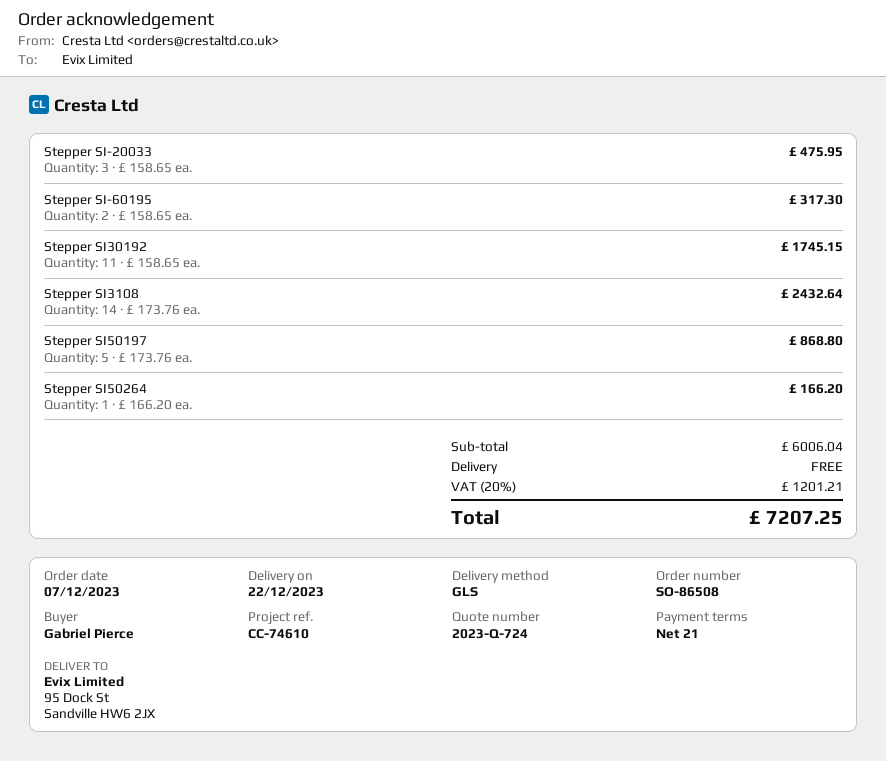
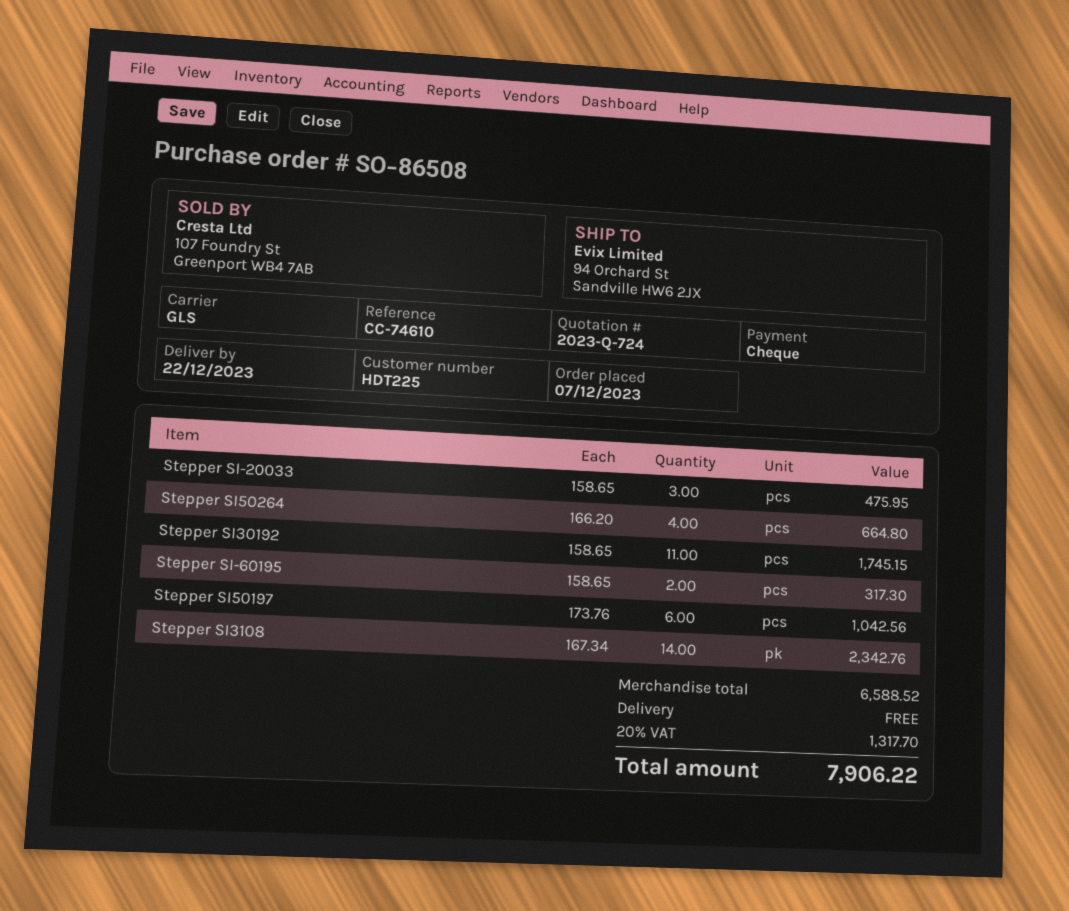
ship to: 95 Dock St, Sandville HW6 2JX -> 94 Orchard St, Sandville HW6 2JX
Stepper SI3108: 14 x 173.76 = 2432.64 -> 14 x 167.34 = 2342.76
Stepper SI50197: 5 x 173.76 = 868.80 -> 6 x 173.76 = 1042.56
Stepper SI50264: 1 x 166.20 = 166.20 -> 4 x 166.20 = 664.80
subtotal: 6006.04 -> 6588.52
tax: 20% = 1201.21 -> 20% = 1317.70
total: 7207.25 -> 7906.22

